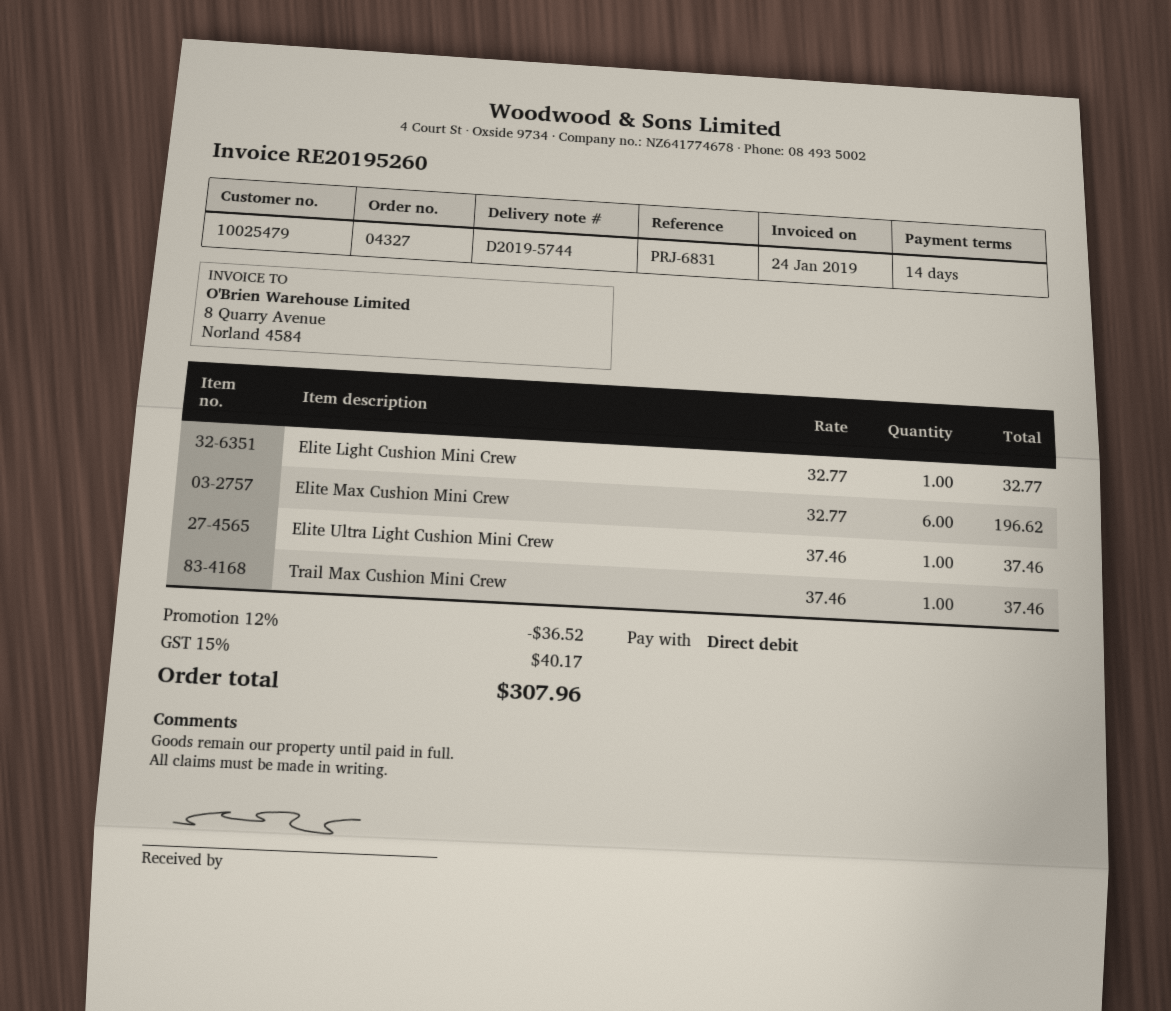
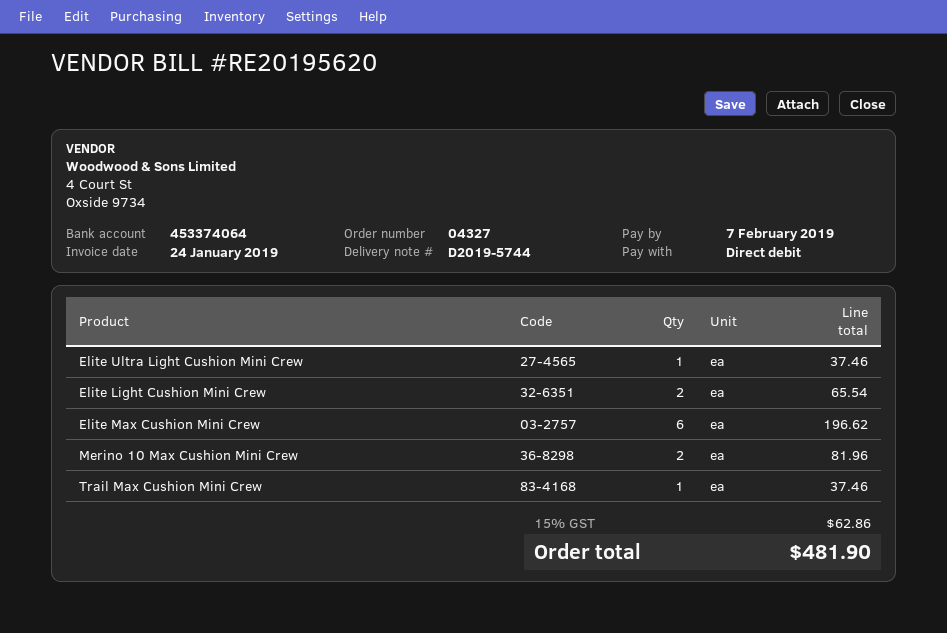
invoice number: RE20195260 -> RE20195620
Elite Light Cushion Mini Crew: 1 for 32.77 -> 2 for 65.54
Merino 10 Max Cushion Mini Crew: none -> 2 for 81.96
discount: 12% = 36.52 -> none
tax: 15% = 40.17 -> 15% = 62.86
total: 307.96 -> 481.90

